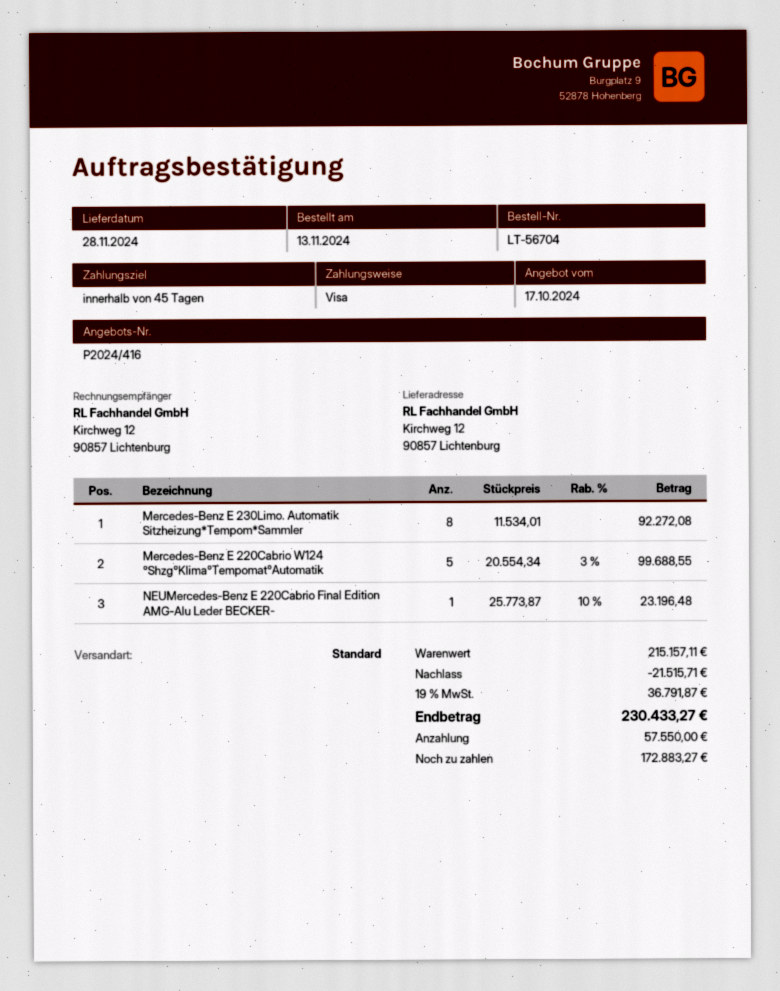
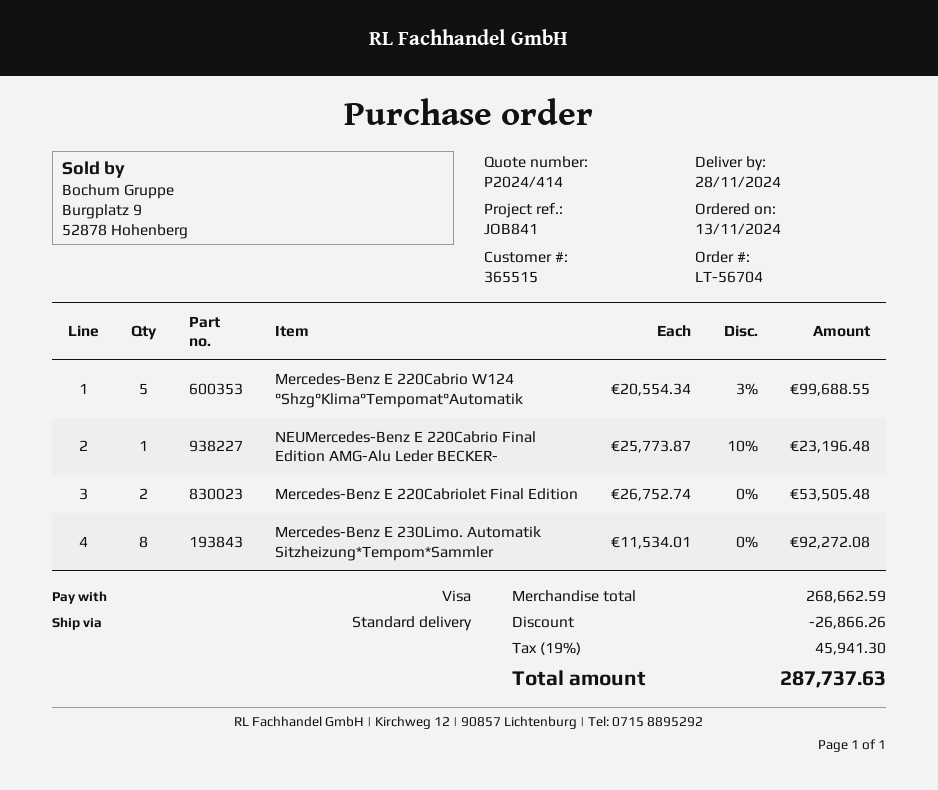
quote number: P2024/416 -> P2024/414
Mercedes-Benz E 220Cabriolet Final Edition: none -> 2 x 26752.74 = 53505.48
subtotal: 215157.11 -> 268662.59
discount: 21515.71 -> 26866.26
tax: 19% = 36791.87 -> 19% = 45941.30
total: 230433.27 -> 287737.63

